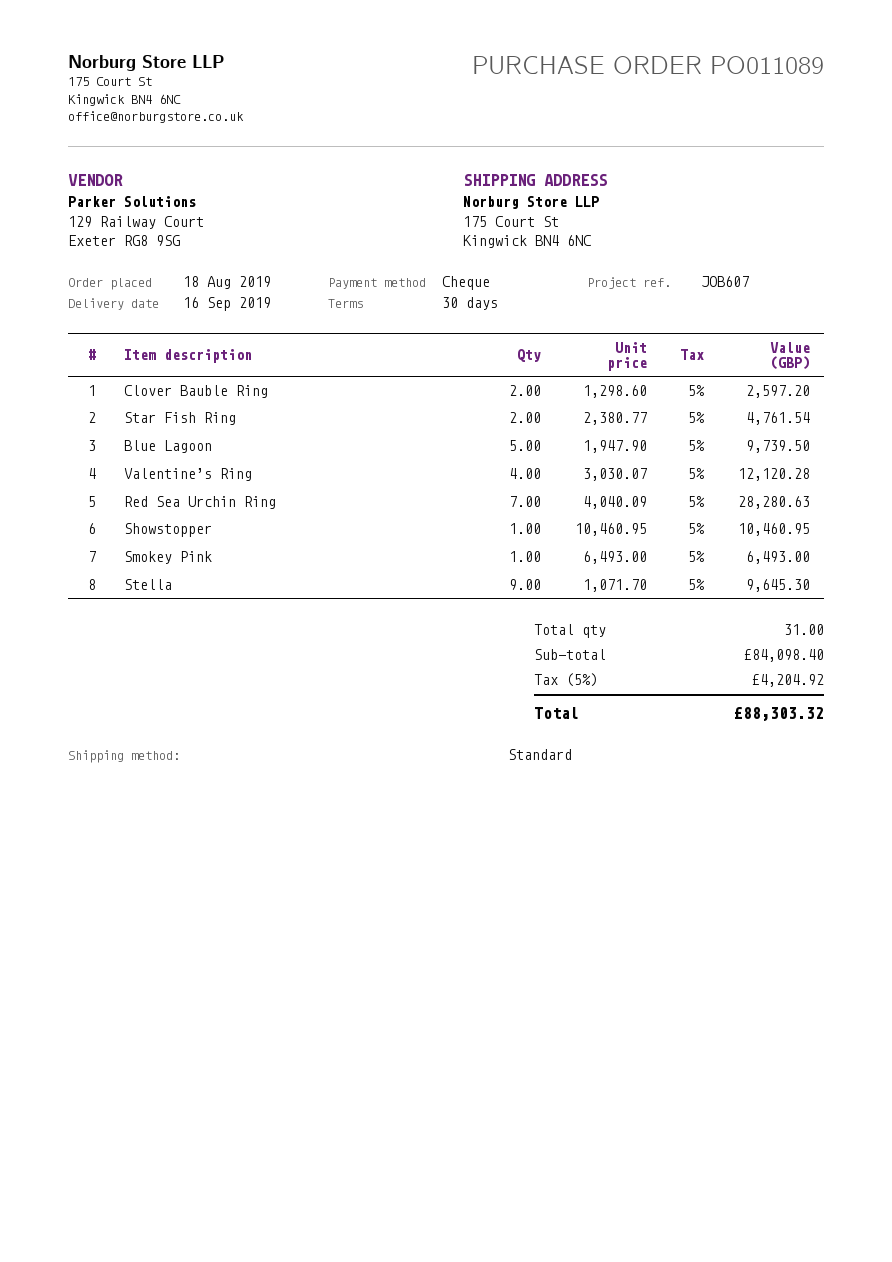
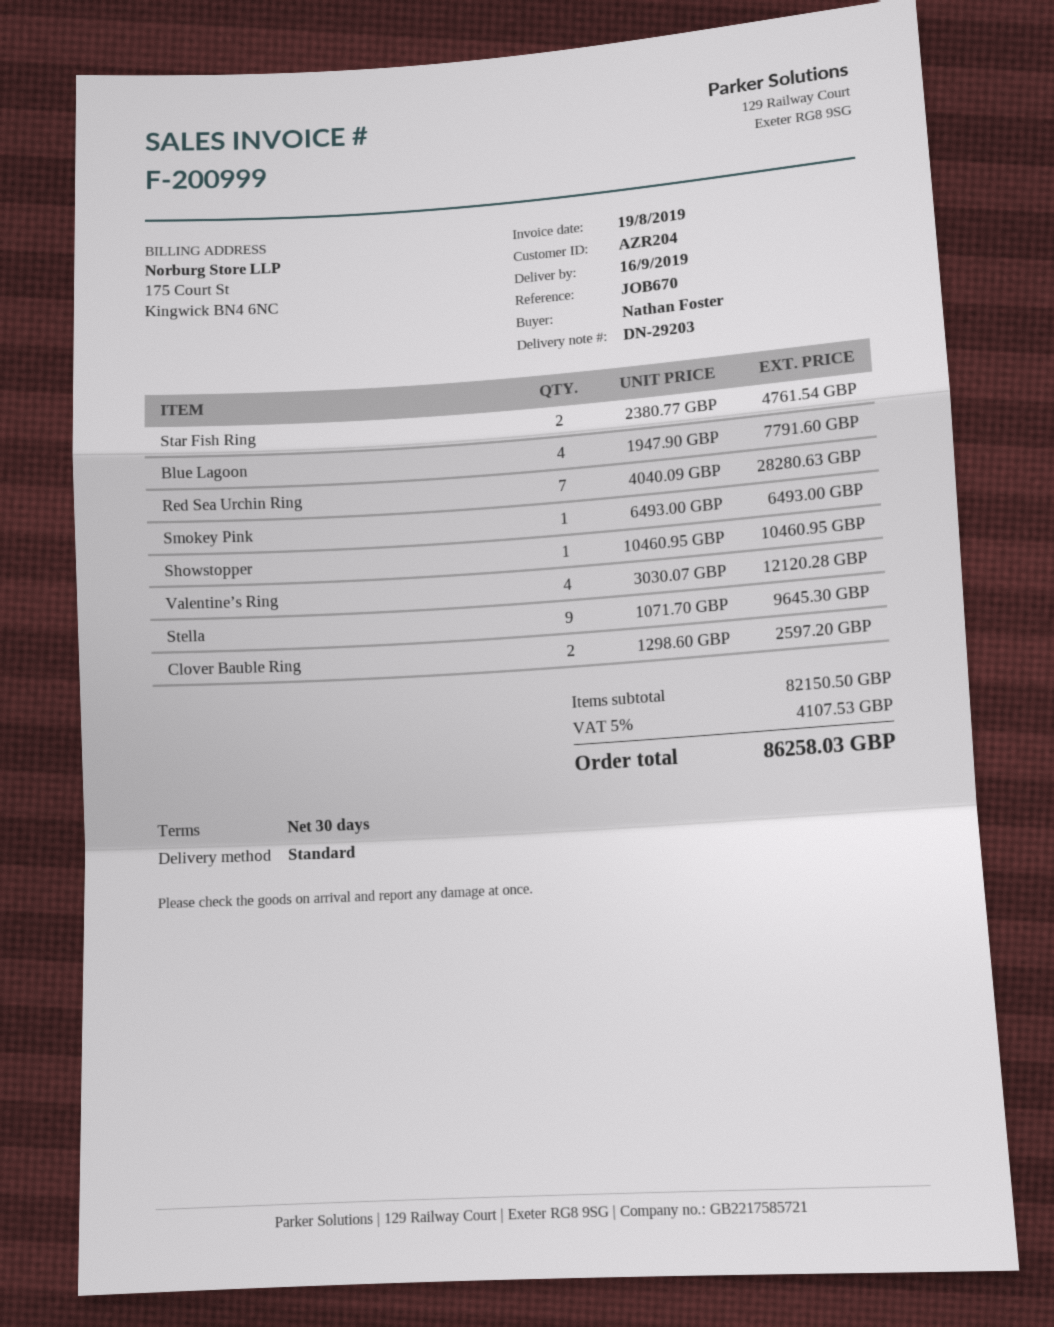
reference: JOB607 -> JOB670
Blue Lagoon: 5 x 1947.90 = 9739.50 -> 4 x 1947.90 = 7791.60
subtotal: 84098.40 -> 82150.50
tax: 5% = 4204.92 -> 5% = 4107.53
total: 88303.32 -> 86258.03

